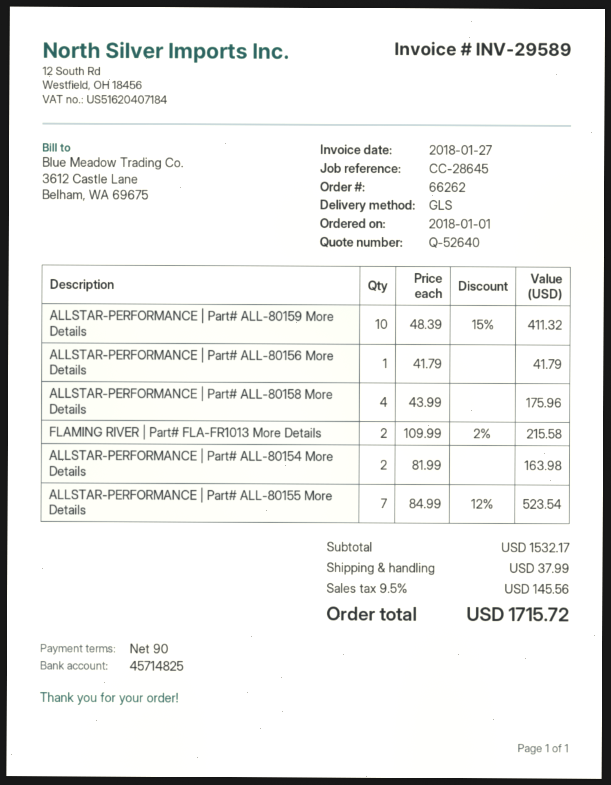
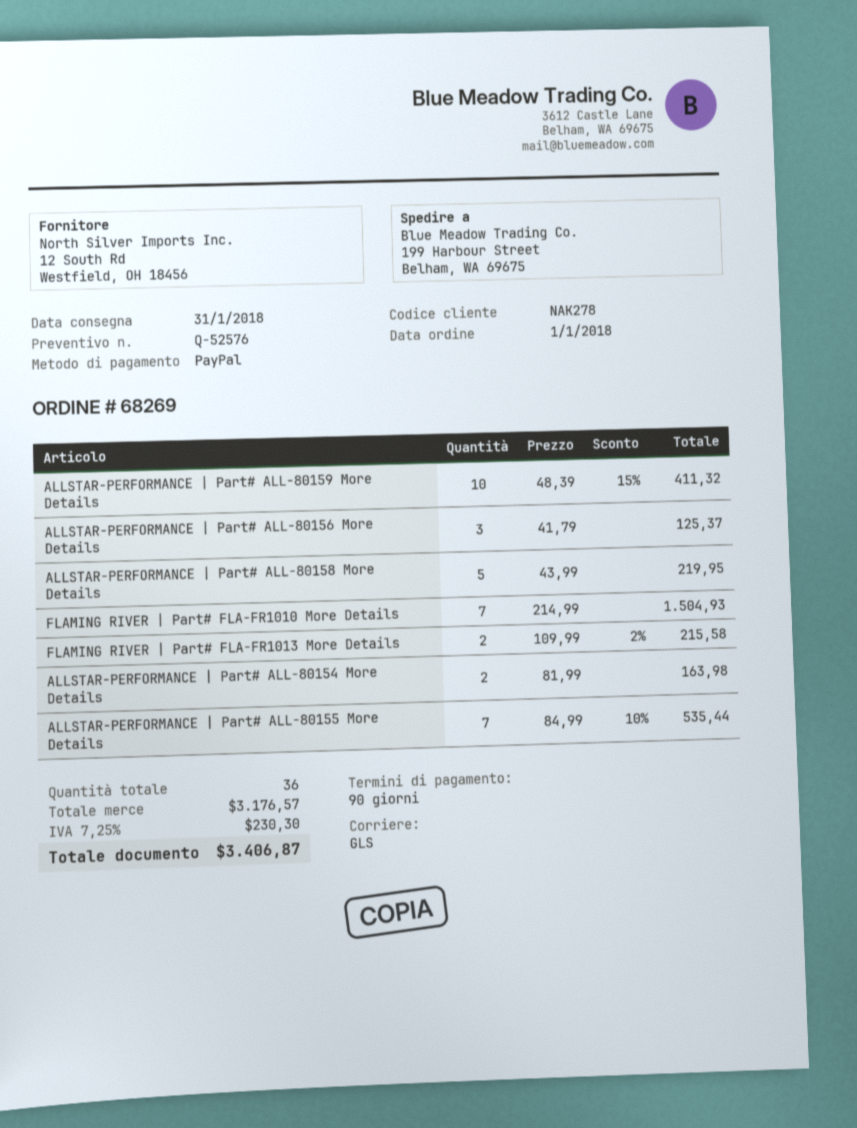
quote number: Q-52640 -> Q-52576
order number: 66262 -> 68269
ALLSTAR-PERFORMANCE | Part# ALL-80156 More Details: 1 x 41.79 = 41.79 -> 3 x 41.79 = 125.37
ALLSTAR-PERFORMANCE | Part# ALL-80158 More Details: 4 x 43.99 = 175.96 -> 5 x 43.99 = 219.95
ALLSTAR-PERFORMANCE | Part# ALL-80155 More Details: 7 x 84.99 - 12% = 523.54 -> 7 x 84.99 - 10% = 535.44
FLAMING RIVER | Part# FLA-FR1010 More Details: none -> 7 x 214.99 = 1504.93
subtotal: 1532.17 -> 3176.57
shipping: 37.99 -> none
tax: 9.5% = 145.56 -> 7.25% = 230.30
total: 1715.72 -> 3406.87

